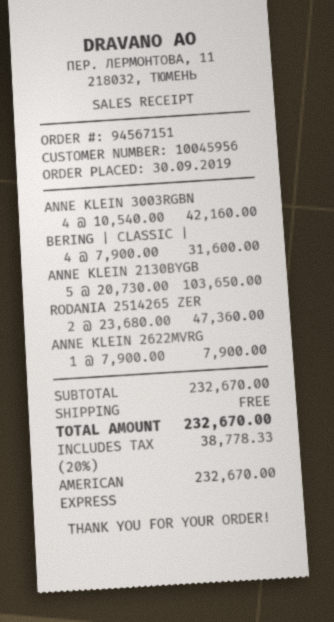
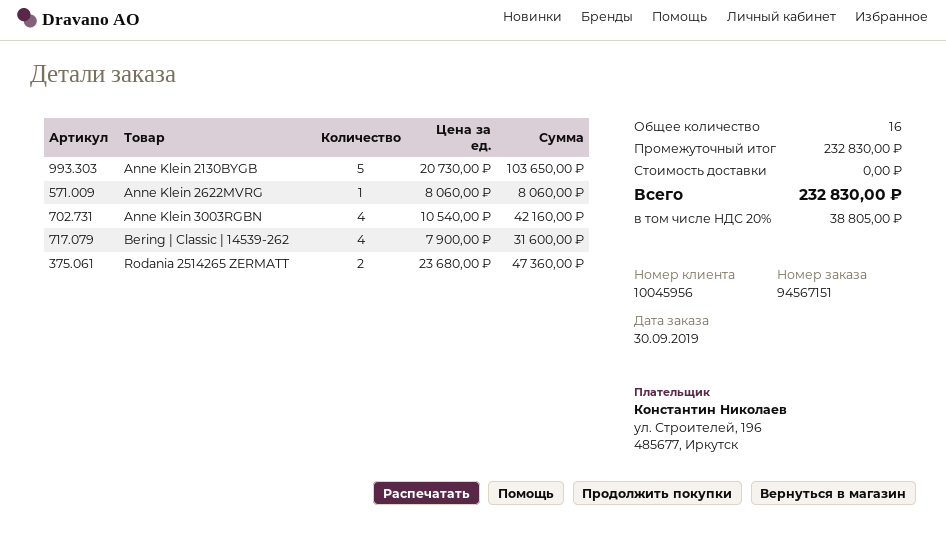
ANNE KLEIN 2622MVRG: 1 x 7900.00 = 7900.00 -> 1 x 8060.00 = 8060.00
subtotal: 232670.00 -> 232830.00
tax: 20% = 38778.33 -> 20% = 38805.00
total: 232670.00 -> 232830.00

